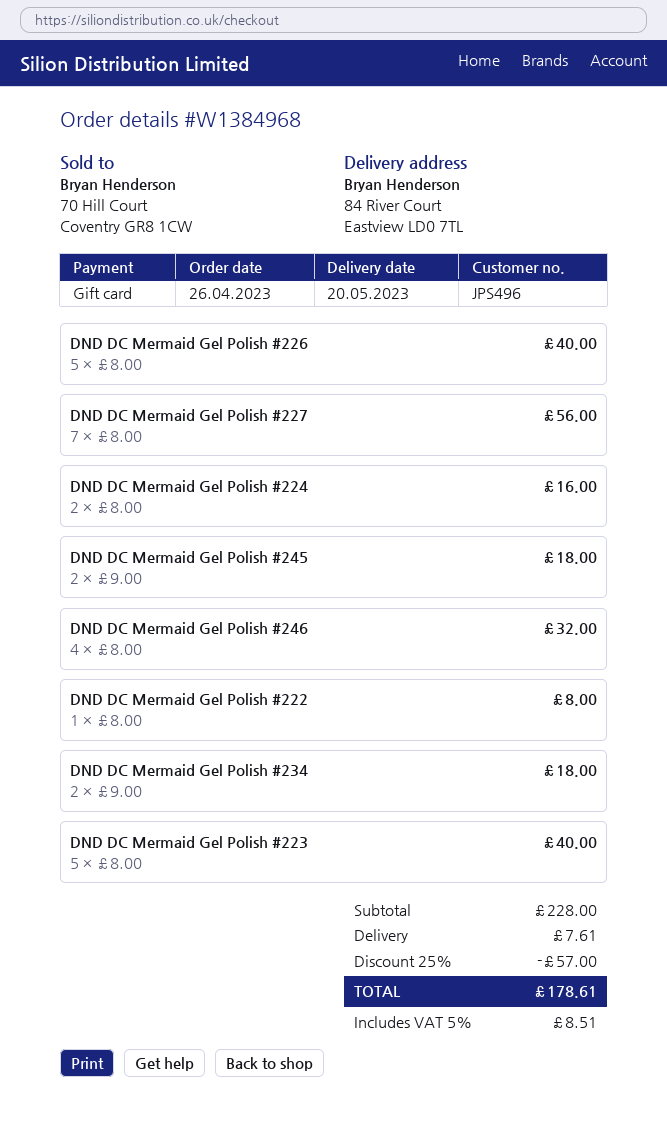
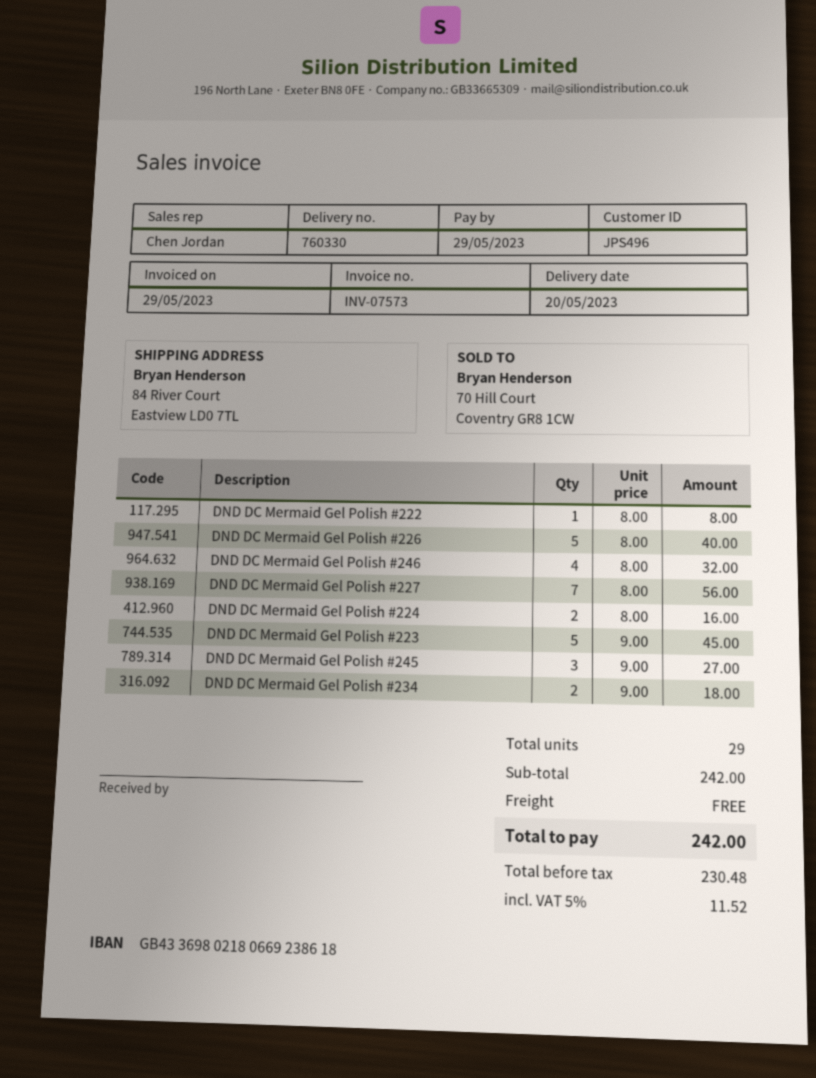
DND DC Mermaid Gel Polish #245: 2 x 9.00 = 18.00 -> 3 x 9.00 = 27.00
DND DC Mermaid Gel Polish #223: 5 x 8.00 = 40.00 -> 5 x 9.00 = 45.00
subtotal: 228.00 -> 242.00
discount: 25% = 57.00 -> none
shipping: 7.61 -> 0.00
tax: 5% = 8.51 -> 5% = 11.52
total: 178.61 -> 242.00

